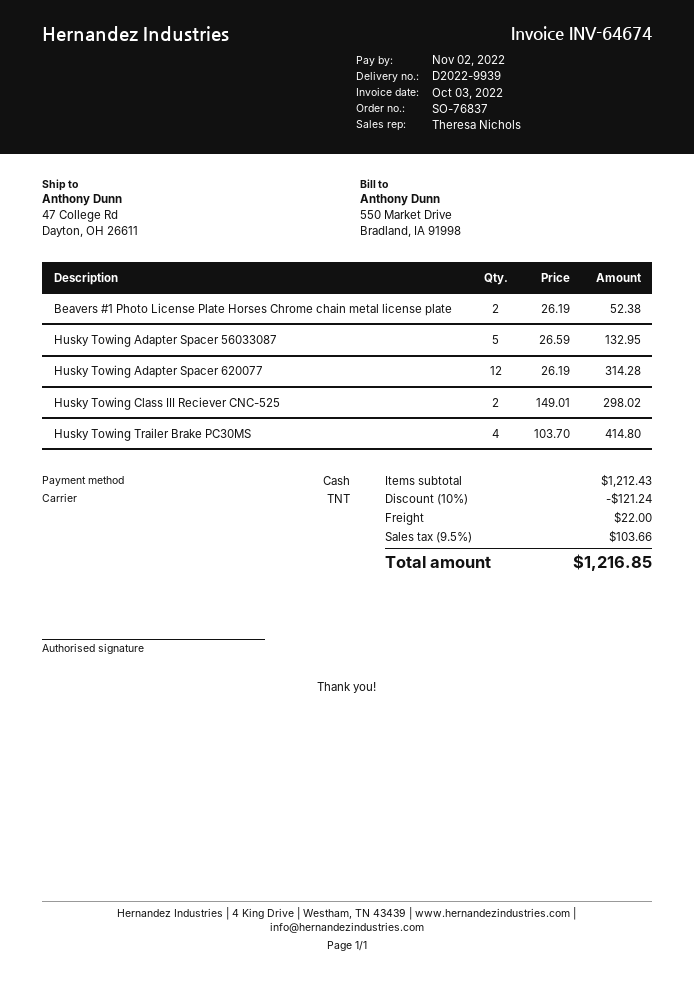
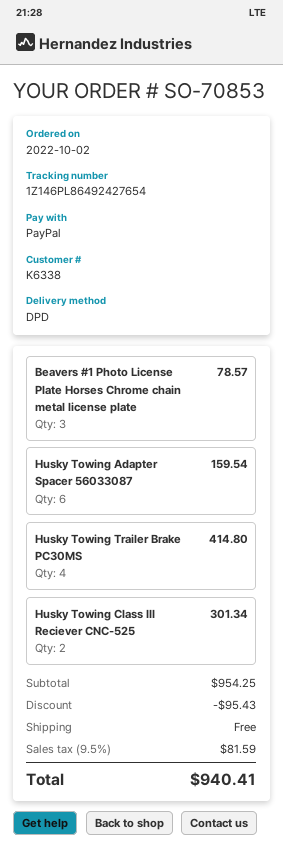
order number: SO-76837 -> SO-70853
payment method: cash -> PayPal
shipping method: TNT -> DPD
Beavers #1 Photo License Plate Horses Chrome chain metal license plate: 2 for 52.38 -> 3 for 78.57
Husky Towing Adapter Spacer 56033087: 5 for 132.95 -> 6 for 159.54
Husky Towing Adapter Spacer 620077: 12 for 314.28 -> none
Husky Towing Class III Reciever CNC-525: 2 for 298.02 -> 2 for 301.34
subtotal: 1212.43 -> 954.25
discount: 121.24 -> 95.43
shipping: 22.00 -> 0.00
tax: 9.5% = 103.66 -> 9.5% = 81.59
total: 1216.85 -> 940.41

